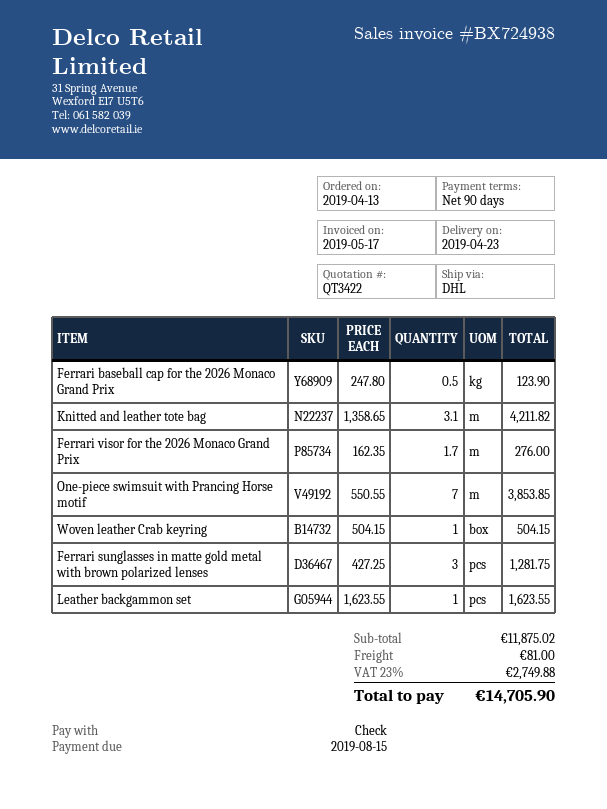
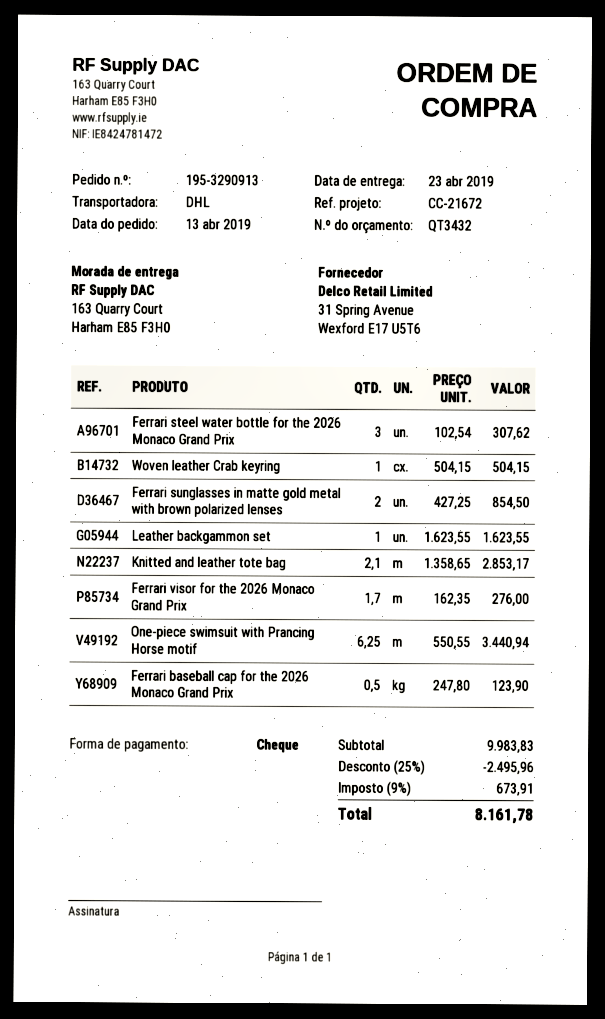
quote number: QT3422 -> QT3432
Knitted and leather tote bag: 3.1 x 1358.65 = 4211.82 -> 2.1 x 1358.65 = 2853.17
One-piece swimsuit with Prancing Horse motif: 7 x 550.55 = 3853.85 -> 6.25 x 550.55 = 3440.94
Ferrari sunglasses in matte gold metal with brown polarized lenses: 3 x 427.25 = 1281.75 -> 2 x 427.25 = 854.50
Ferrari steel water bottle for the 2026 Monaco Grand Prix: none -> 3 x 102.54 = 307.62
subtotal: 11875.02 -> 9983.83
discount: none -> 25% = 2495.96
shipping: 81.00 -> none
tax: 23% = 2749.88 -> 9% = 673.91
total: 14705.90 -> 8161.78

